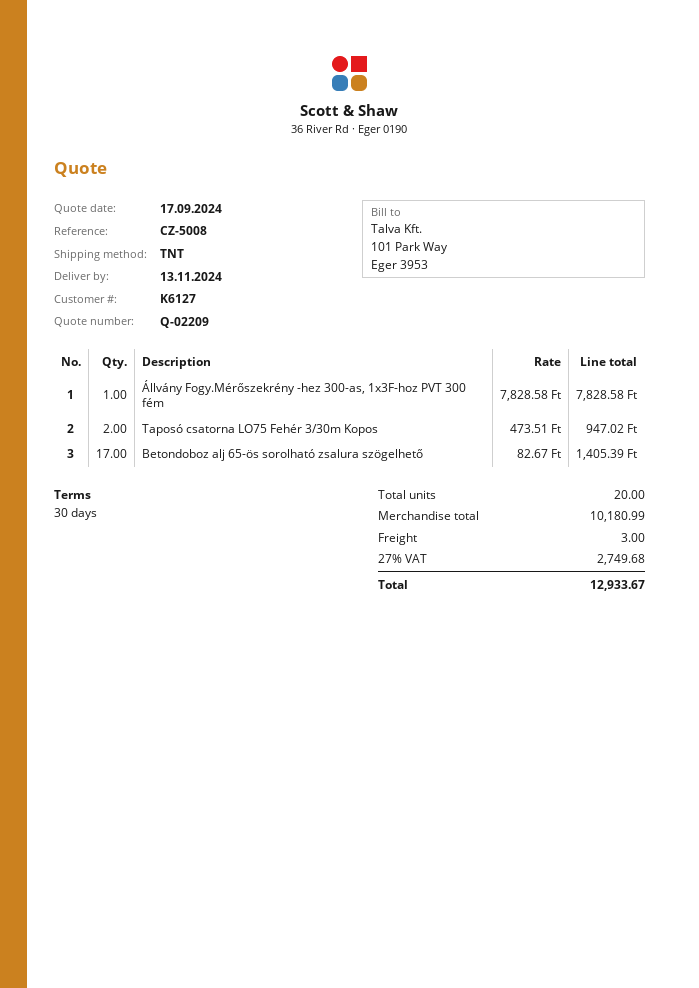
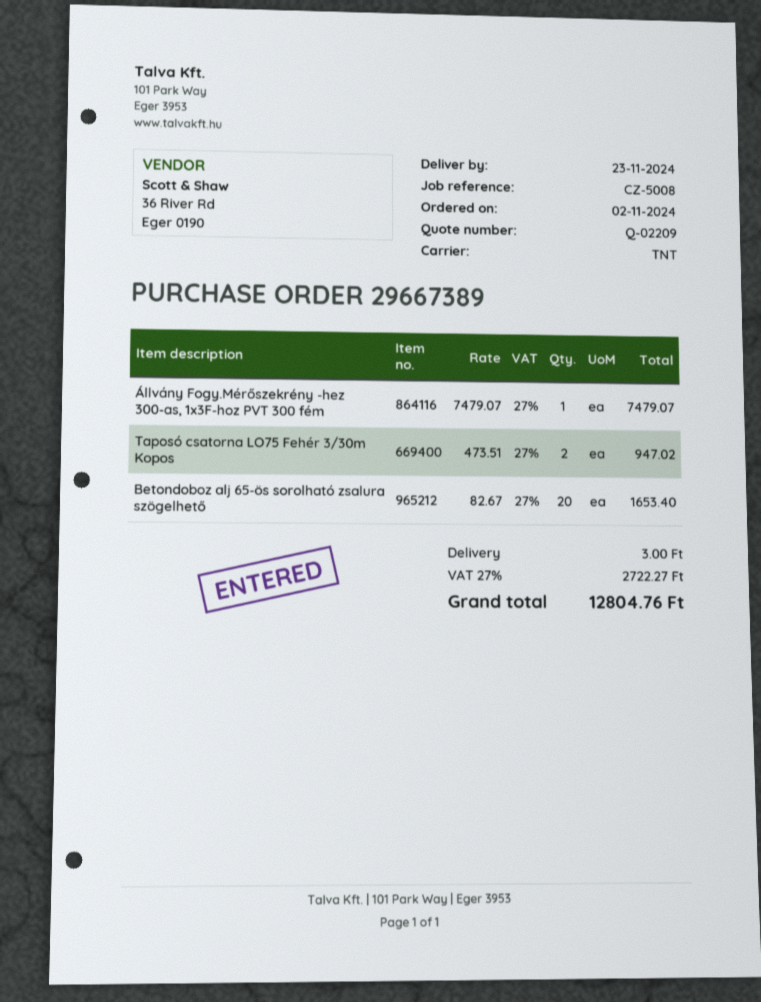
delivery date: 2024-11-13 -> 2024-11-23
Állvány Fogy.Mérőszekrény -hez 300-as, 1x3F-hoz PVT 300 fém: 1 x 7828.58 = 7828.58 -> 1 x 7479.07 = 7479.07
Betondoboz alj 65-ös sorolható zsalura szögelhető: 17 x 82.67 = 1405.39 -> 20 x 82.67 = 1653.40
tax: 27% = 2749.68 -> 27% = 2722.27
total: 12933.67 -> 12804.76

